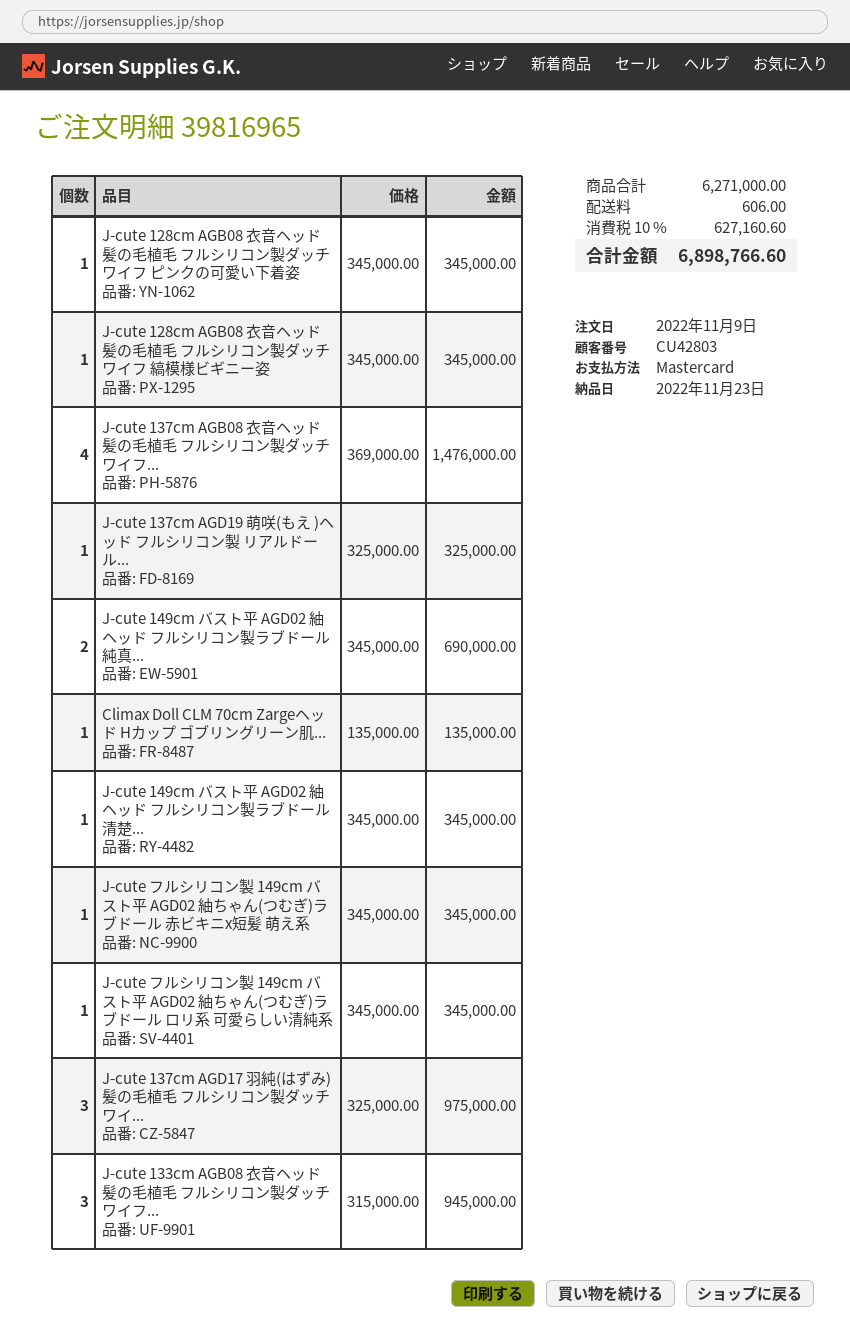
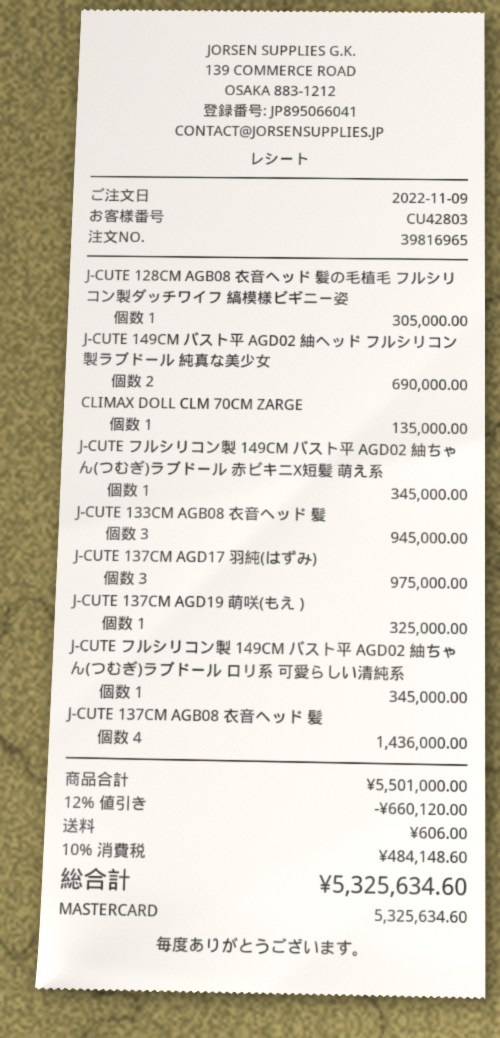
J-cute 128cm AGB08 衣音ヘッド 髪の毛植毛 フルシリコン製ダッチワイフ ピンクの可愛い下着姿: 1 for 345000.00 -> none
J-cute 128cm AGB08 衣音ヘッド 髪の毛植毛 フルシリコン製ダッチワイフ 縞模様ビギニー姿: 1 for 345000.00 -> 1 for 305000.00
J-cute 137cm AGB08 衣音ヘッド 髪の毛植毛 フルシリコン製ダッチワイフ...: 4 for 1476000.00 -> 4 for 1436000.00
J-cute 149cm バスト平 AGD02 紬ヘッド フルシリコン製ラブドール 清楚...: 1 for 345000.00 -> none
subtotal: 6271000.00 -> 5501000.00
discount: none -> 12% = 660120.00
tax: 10% = 627160.60 -> 10% = 484148.60
total: 6898766.60 -> 5325634.60

